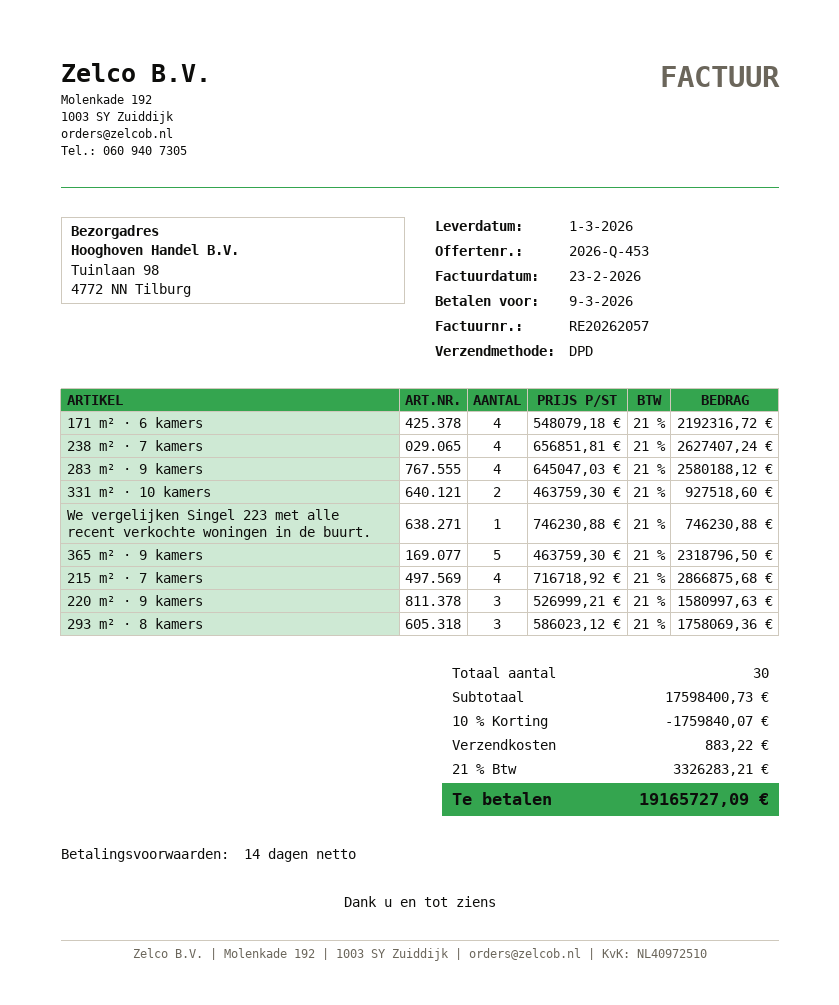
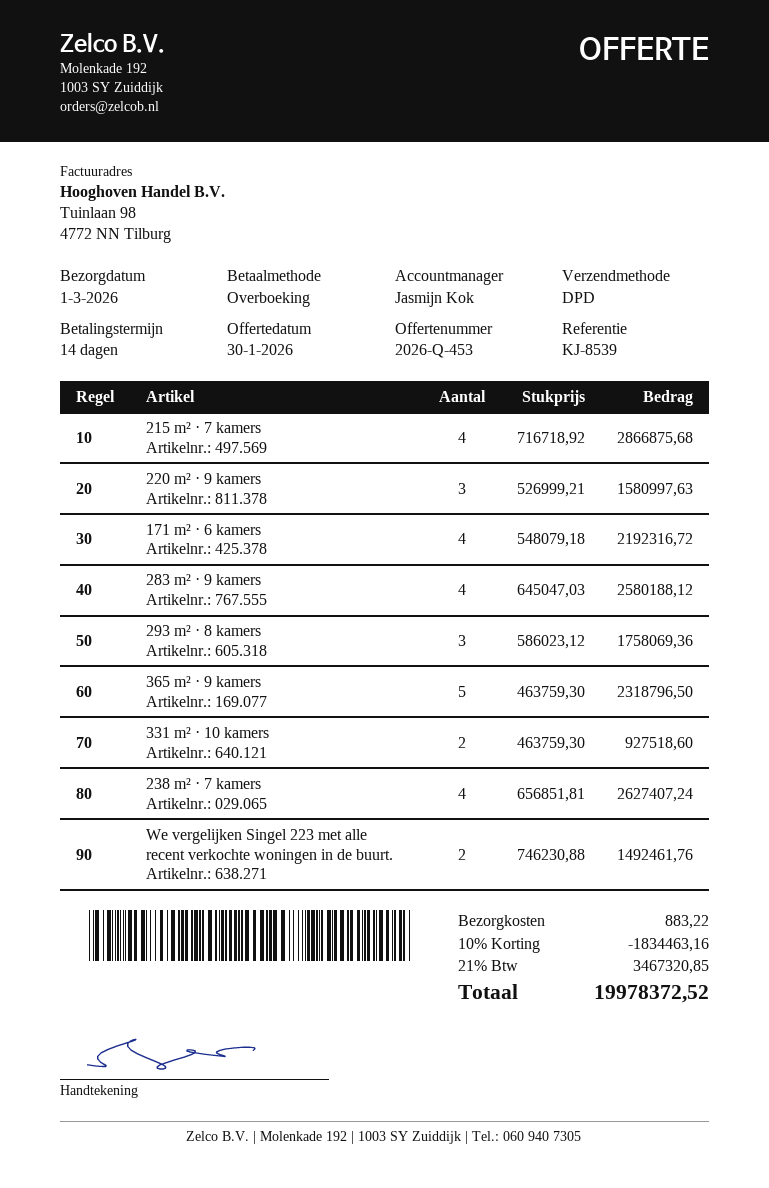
We vergelijken Singel 223 met alle recent verkochte woningen in de buurt.: 1 x 746230.88 = 746230.88 -> 2 x 746230.88 = 1492461.76
discount: 10% = 1759840.07 -> 10% = 1834463.16
tax: 21% = 3326283.21 -> 21% = 3467320.85
total: 19165727.09 -> 19978372.52

